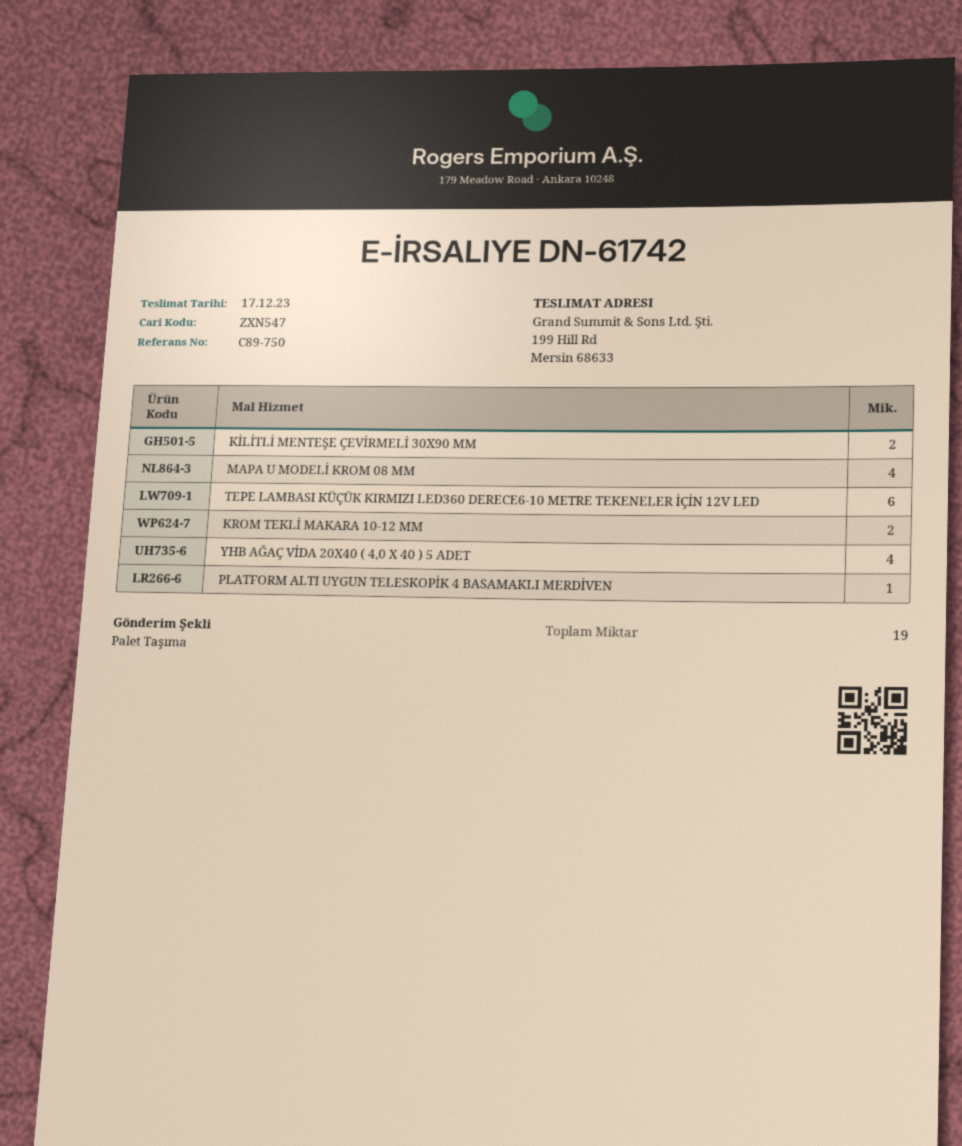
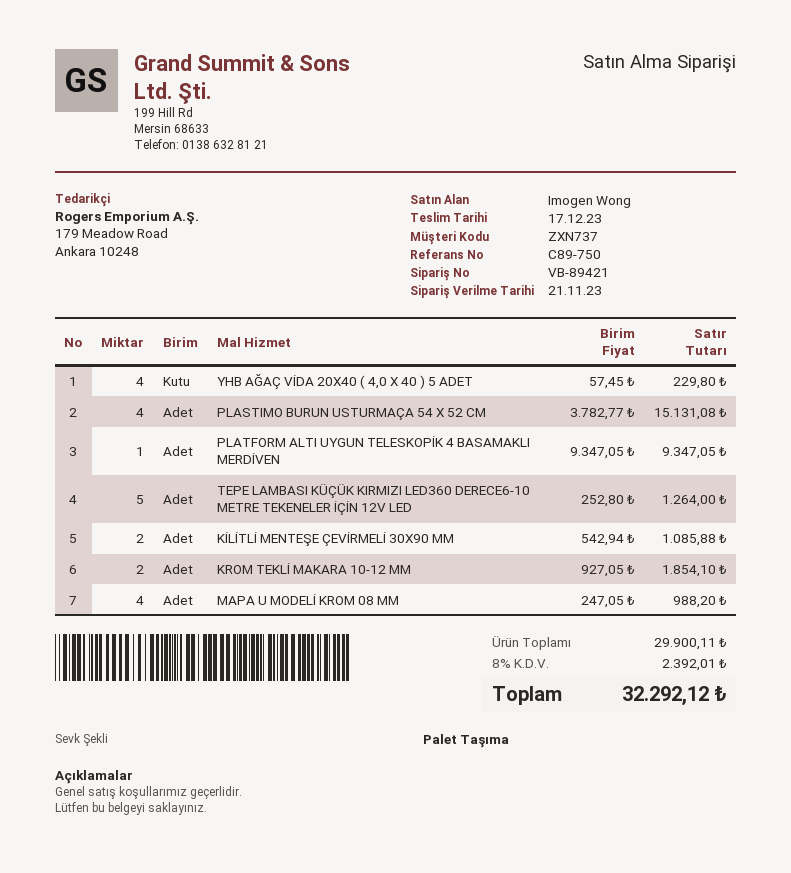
customer number: ZXN547 -> ZXN737
TEPE LAMBASI KÜÇÜK KIRMIZI LED360 DERECE6-10 METRE TEKENELER İÇİN 12V LED: 6 -> 5
PLASTIMO BURUN USTURMAÇA 54 X 52 CM: none -> 4

